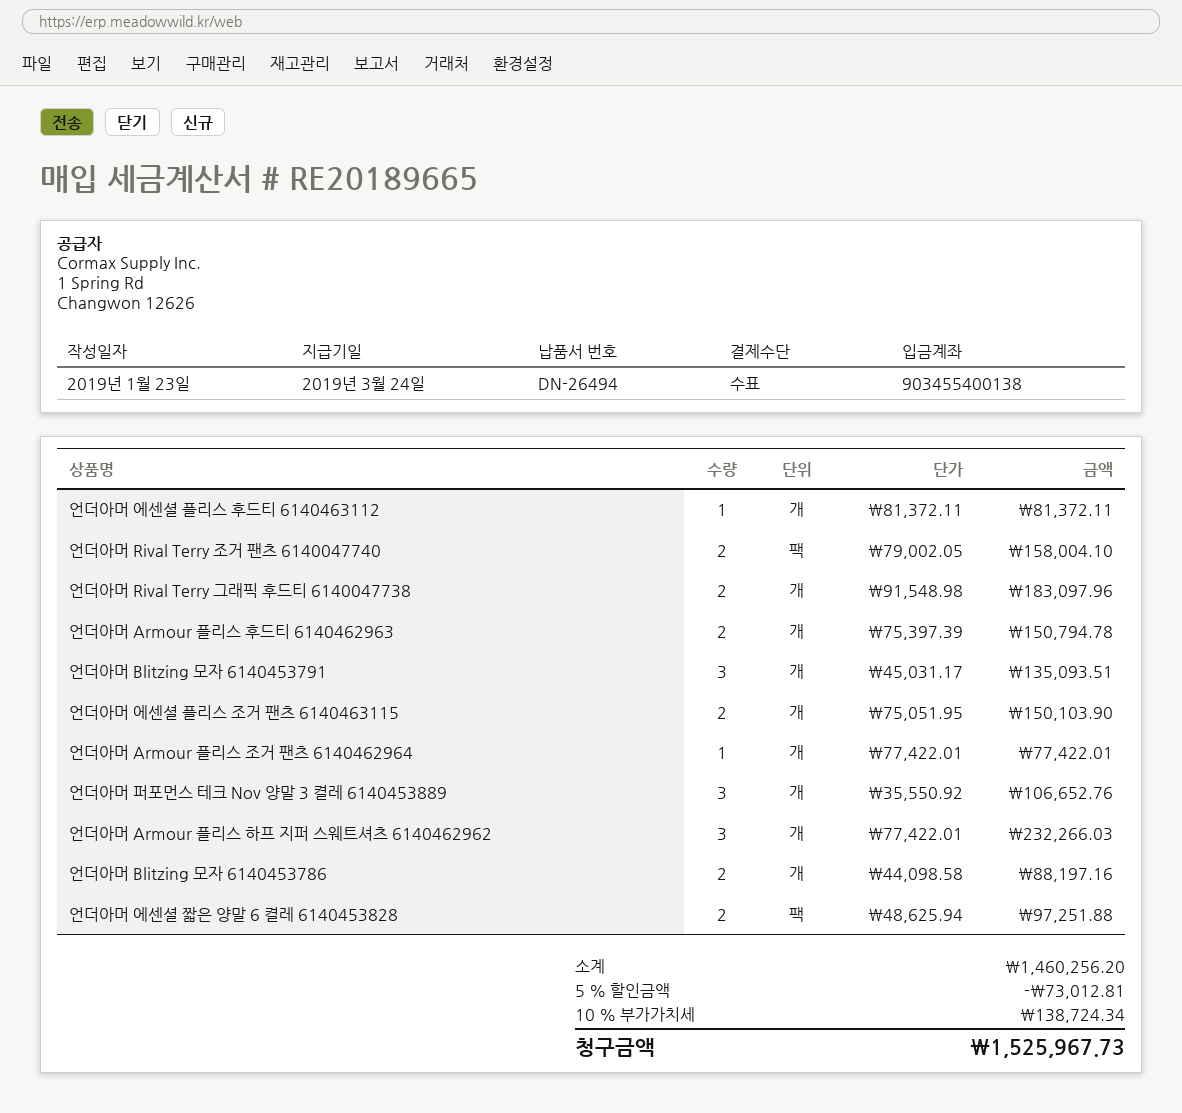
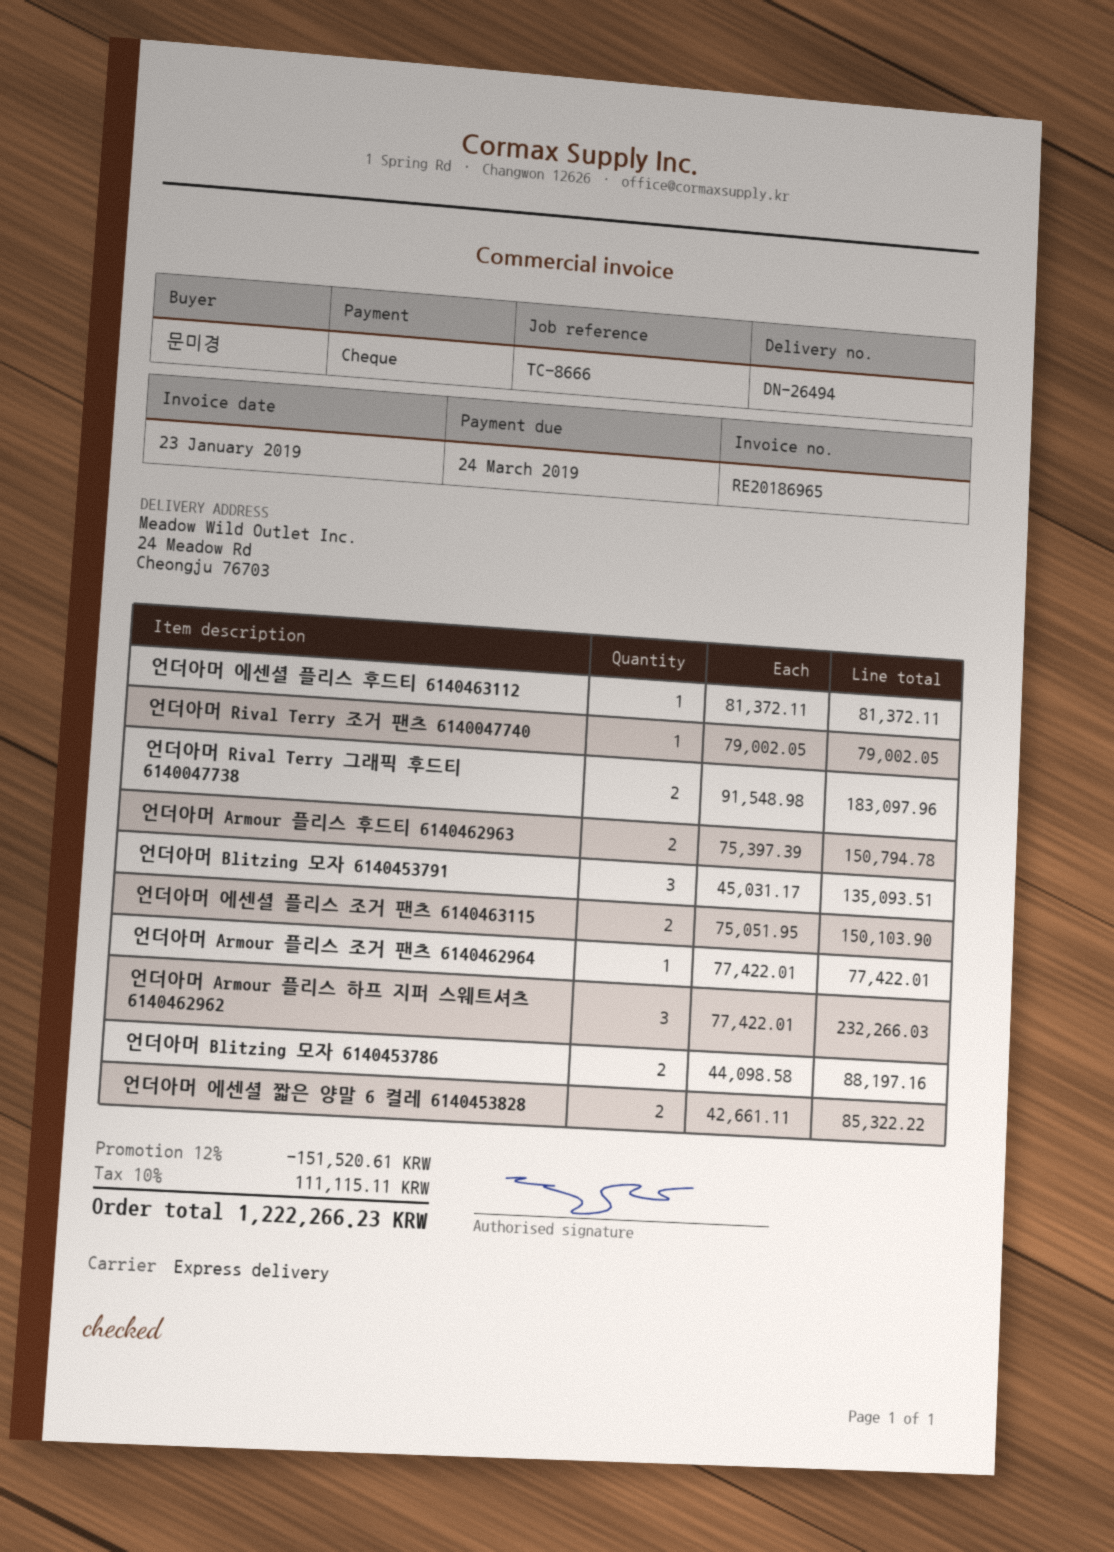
invoice number: RE20189665 -> RE20186965
언더아머 Rival Terry 조거 팬츠 6140047740: 2 x 79002.05 = 158004.10 -> 1 x 79002.05 = 79002.05
언더아머 퍼포먼스 테크 Nov 양말 3 켤레 6140453889: 3 x 35550.92 = 106652.76 -> none
언더아머 에센셜 짧은 양말 6 켤레 6140453828: 2 x 48625.94 = 97251.88 -> 2 x 42661.11 = 85322.22
discount: 5% = 73012.81 -> 12% = 151520.61
tax: 10% = 138724.34 -> 10% = 111115.11
total: 1525967.73 -> 1222266.23

